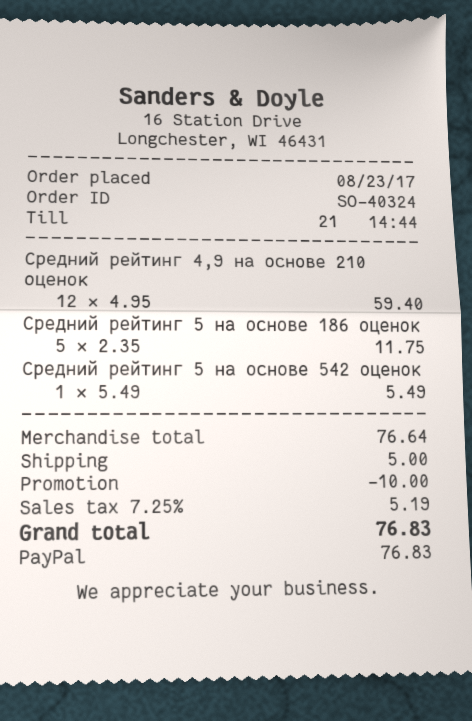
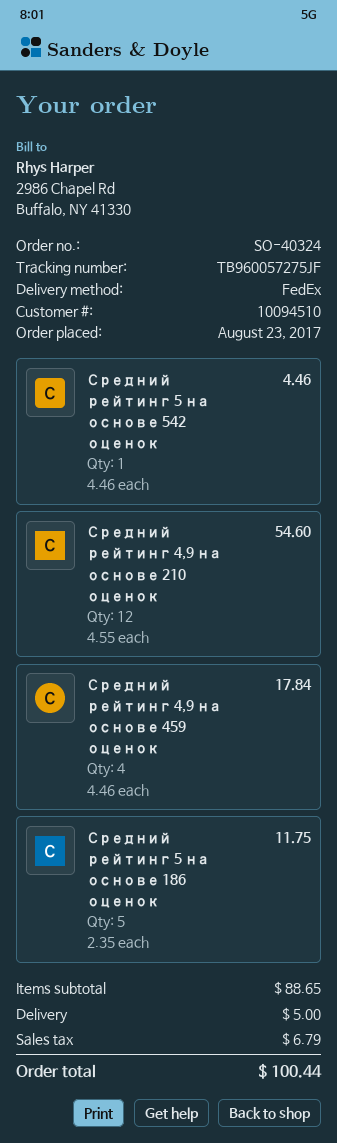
Средний рейтинг 4,9 на основе 210 оценок: 12 x 4.95 = 59.40 -> 12 x 4.55 = 54.60
Средний рейтинг 5 на основе 542 оценок: 1 x 5.49 = 5.49 -> 1 x 4.46 = 4.46
Средний рейтинг 4,9 на основе 459 оценок: none -> 4 x 4.46 = 17.84
subtotal: 76.64 -> 88.65
discount: 10.00 -> none
tax: 5.19 -> 6.79
total: 76.83 -> 100.44

